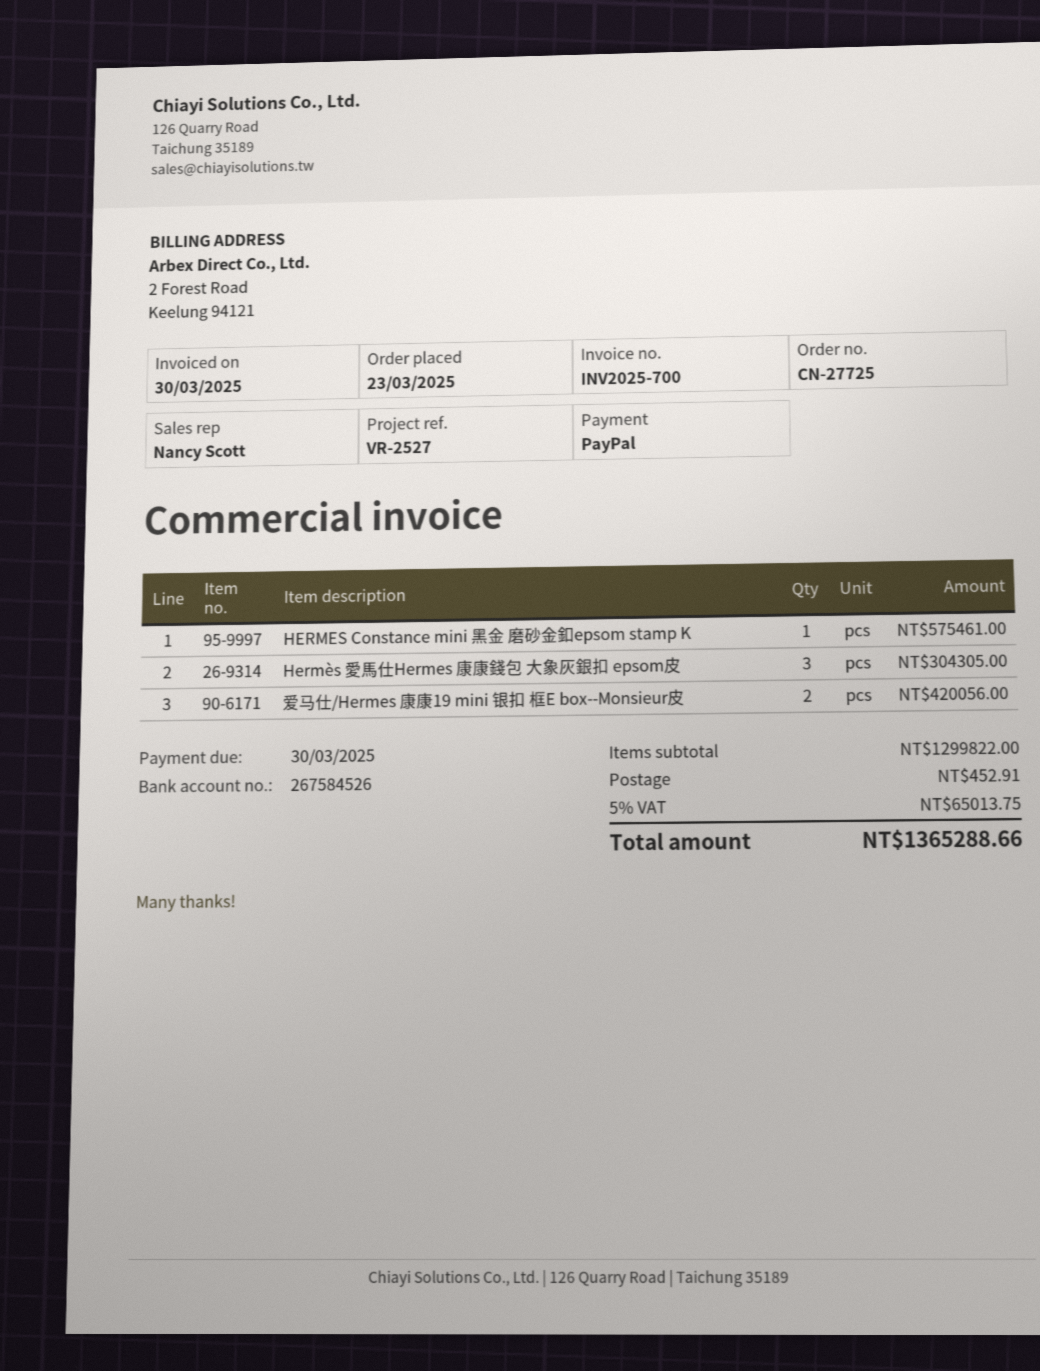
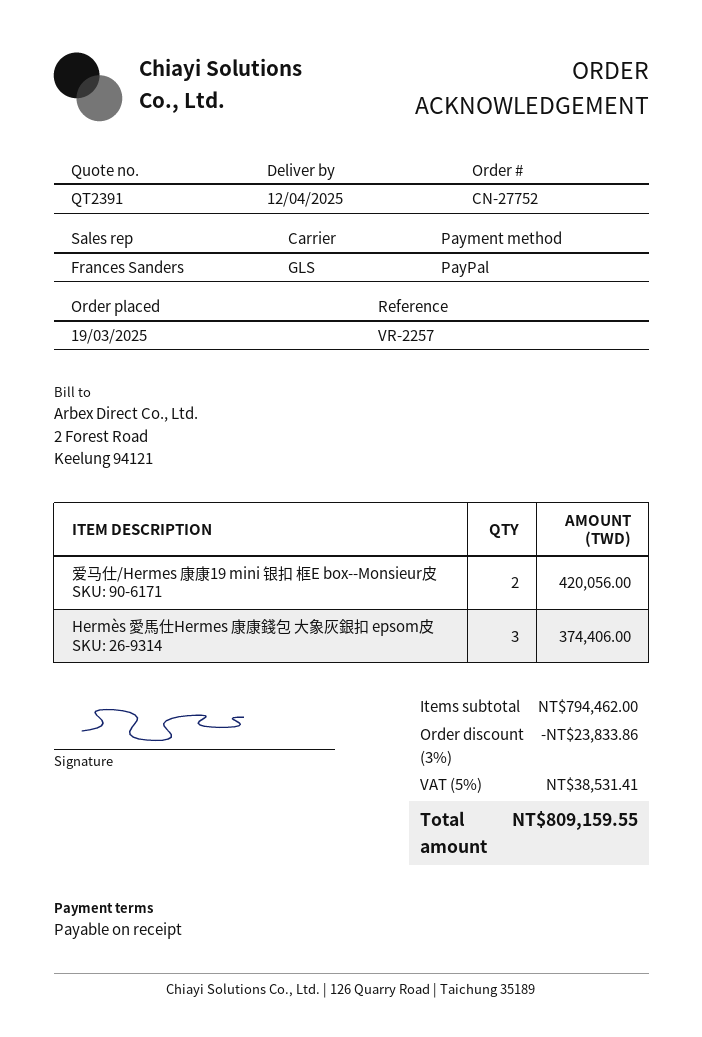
order number: CN-27725 -> CN-27752
order date: 2025-03-23 -> 2025-03-19
reference: VR-2527 -> VR-2257
sales rep: Nancy Scott -> Frances Sanders
HERMES Constance mini 黑金 磨砂金釦epsom stamp K: 1 for 575461.00 -> none
Hermès 愛馬仕Hermes 康康錢包 大象灰銀扣 epsom皮: 3 for 304305.00 -> 3 for 374406.00
subtotal: 1299822.00 -> 794462.00
discount: none -> 3% = 23833.86
shipping: 452.91 -> none
tax: 5% = 65013.75 -> 5% = 38531.41
total: 1365288.66 -> 809159.55

